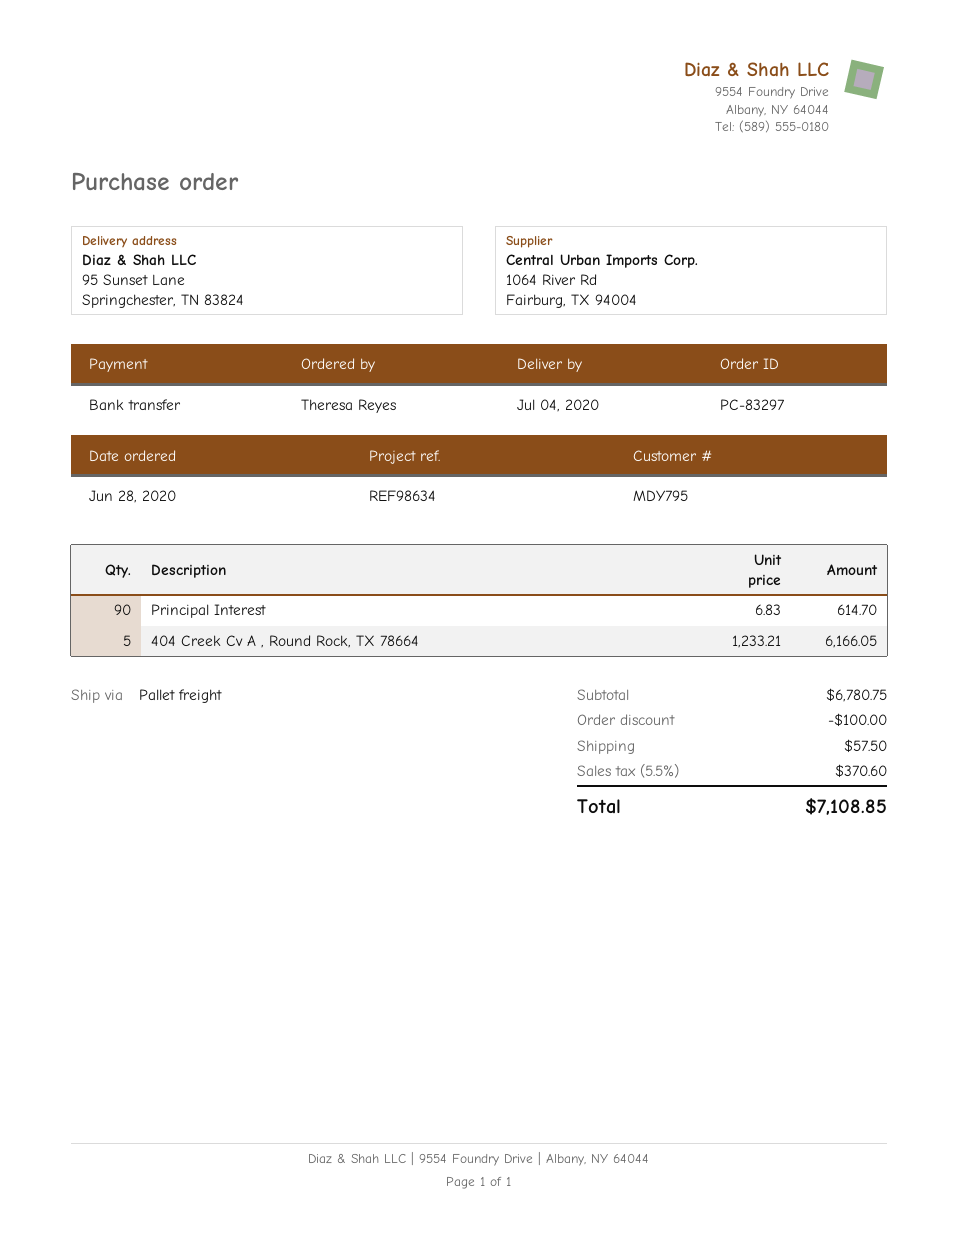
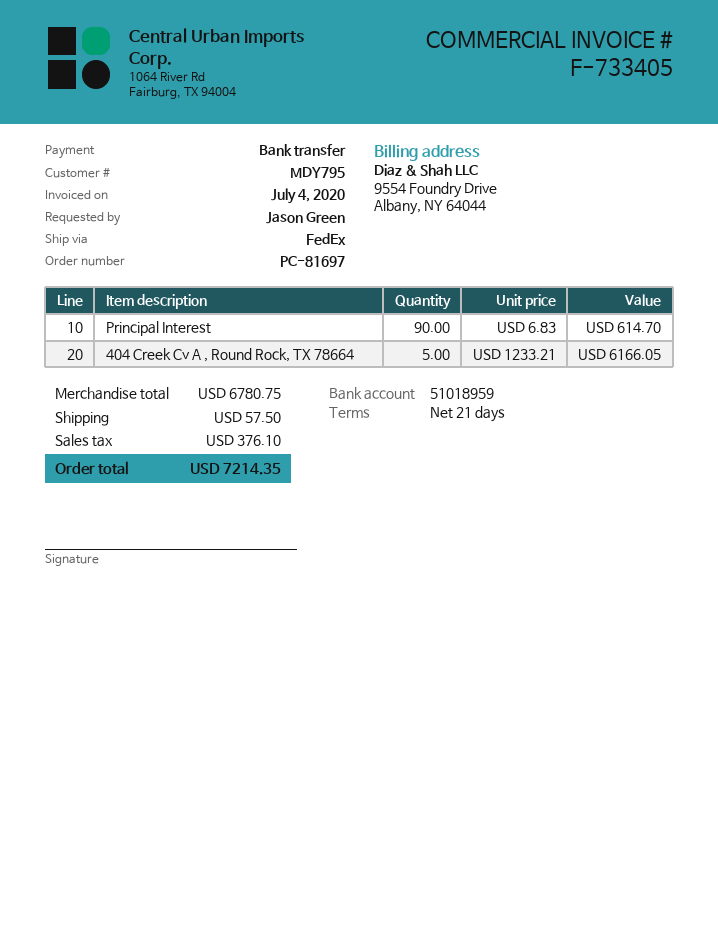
order number: PC-83297 -> PC-81697
ordered by: Theresa Reyes -> Jason Green
shipping method: pallet freight -> FedEx
discount: 100.00 -> none
tax: 370.60 -> 376.10
total: 7108.85 -> 7214.35

